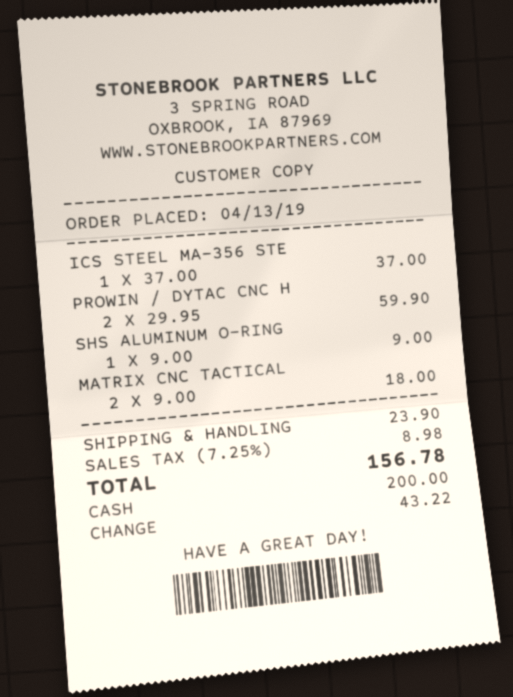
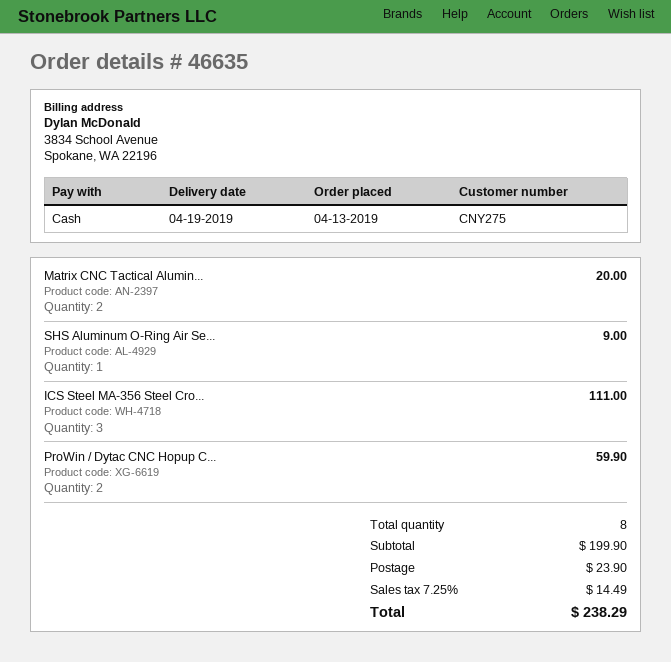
ICS STEEL MA-356 STE: 1 for 37.00 -> 3 for 111.00
MATRIX CNC TACTICAL: 2 for 18.00 -> 2 for 20.00
tax: 7.25% = 8.98 -> 7.25% = 14.49
total: 156.78 -> 238.29

